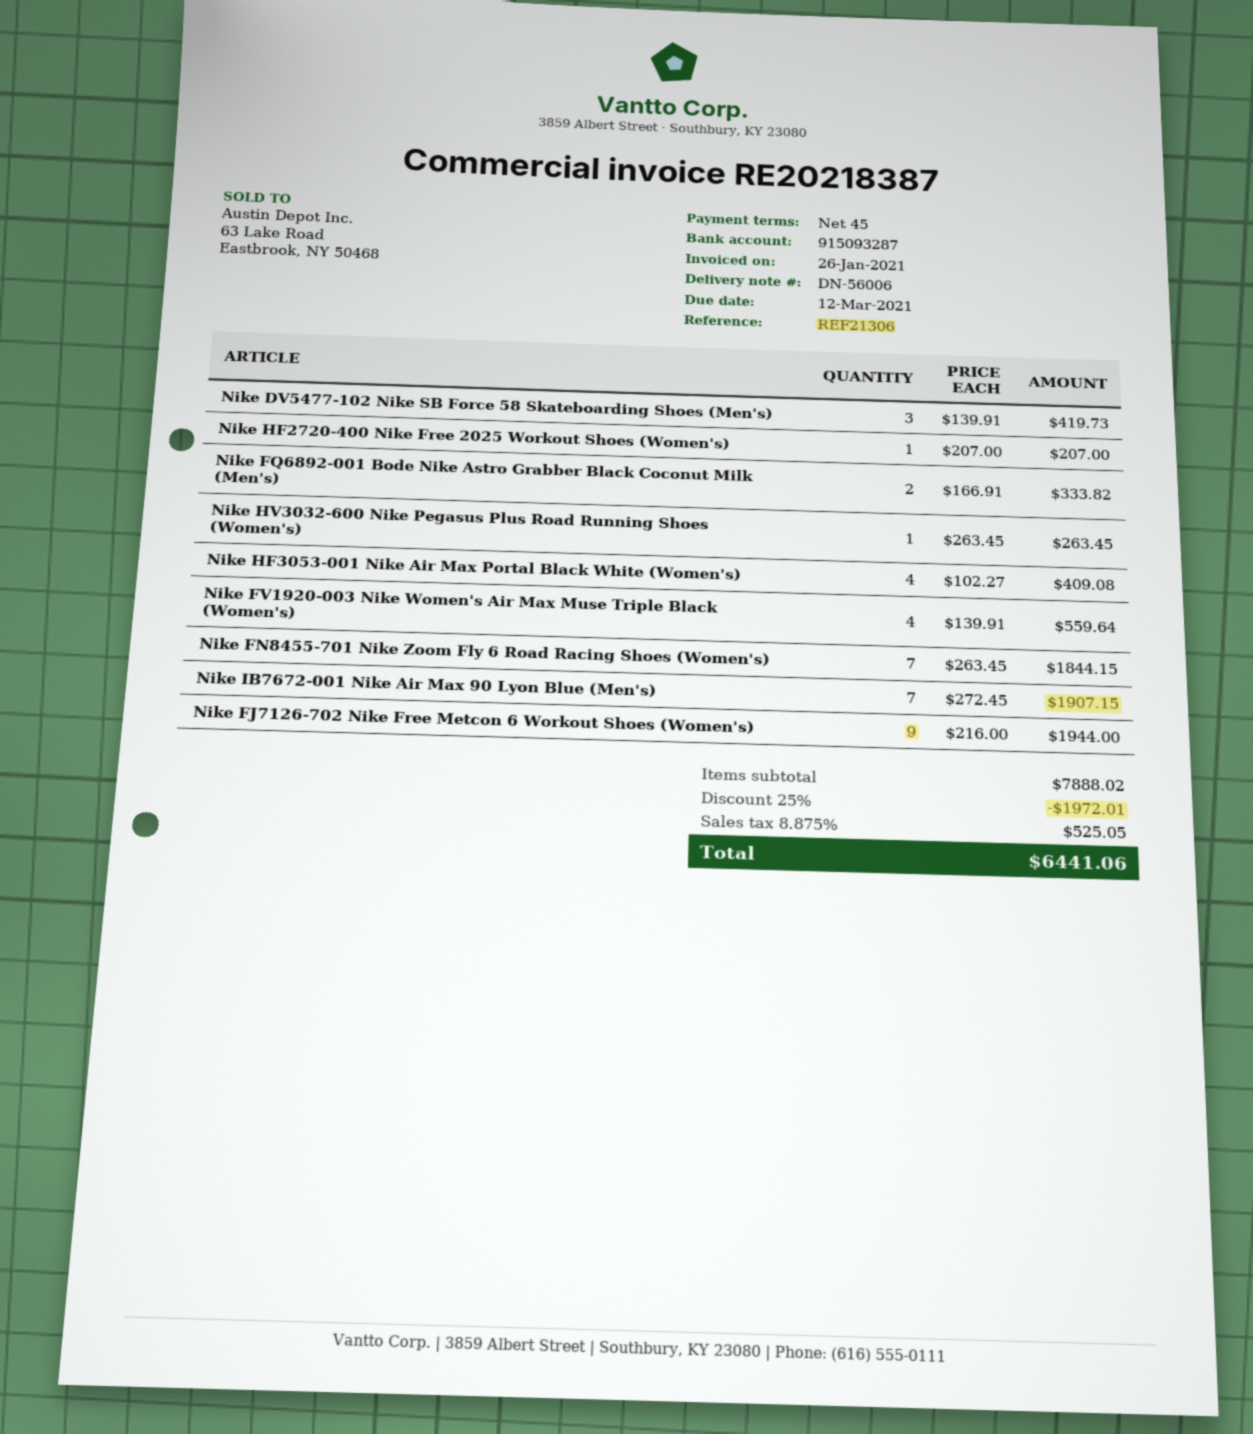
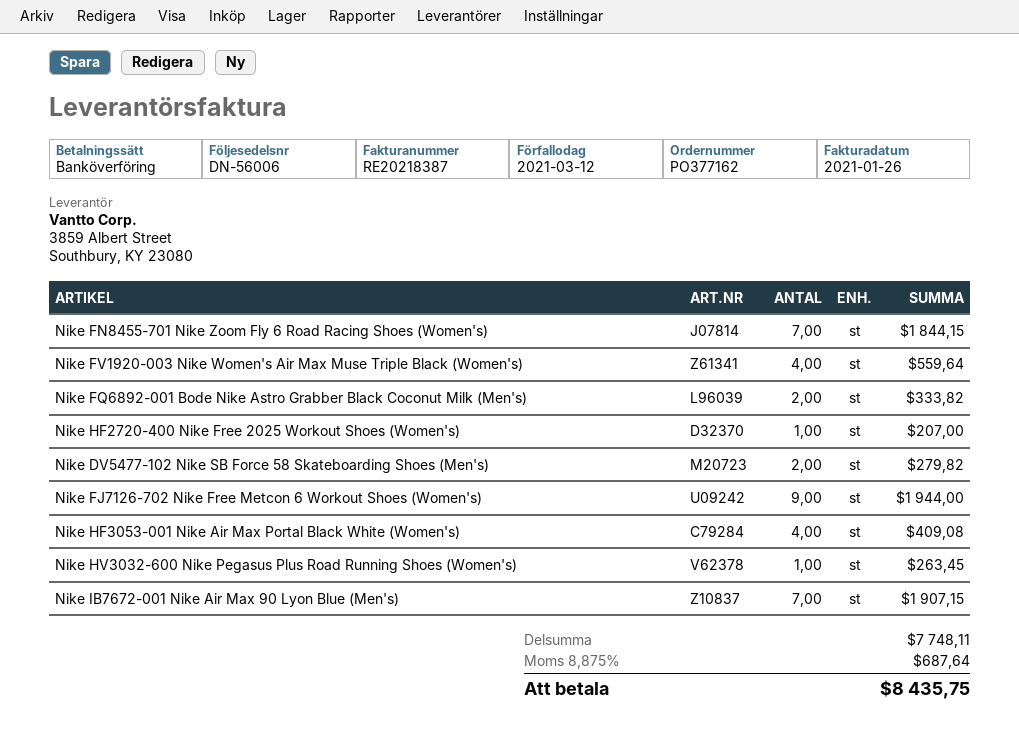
Nike DV5477-102 Nike SB Force 58 Skateboarding Shoes (Men's): 3 for 419.73 -> 2 for 279.82
subtotal: 7888.02 -> 7748.11
discount: 25% = 1972.01 -> none
tax: 8.875% = 525.05 -> 8.875% = 687.64
total: 6441.06 -> 8435.75

